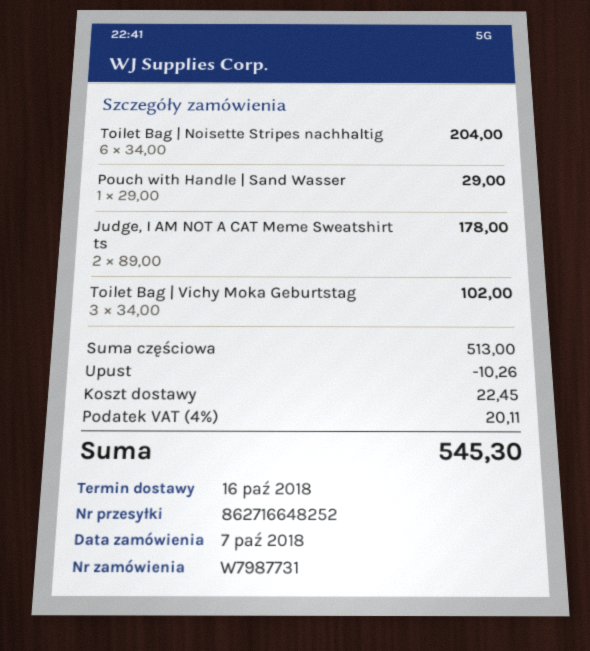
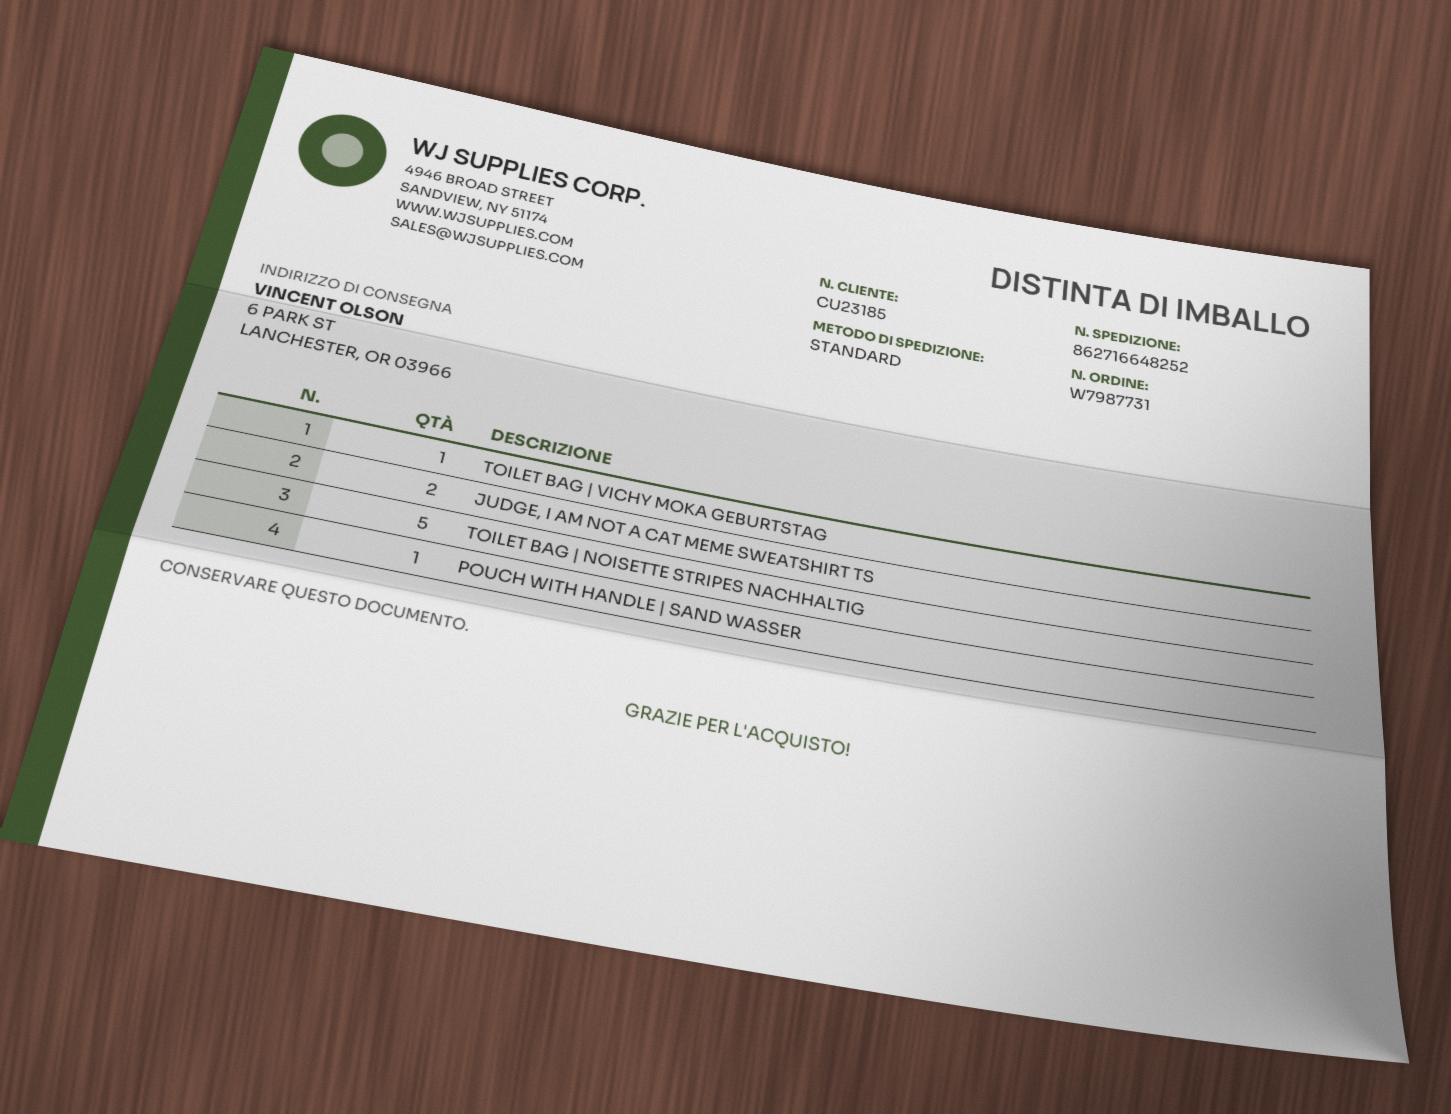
Toilet Bag | Noisette Stripes nachhaltig: 6 -> 5
Toilet Bag | Vichy Moka Geburtstag: 3 -> 1

